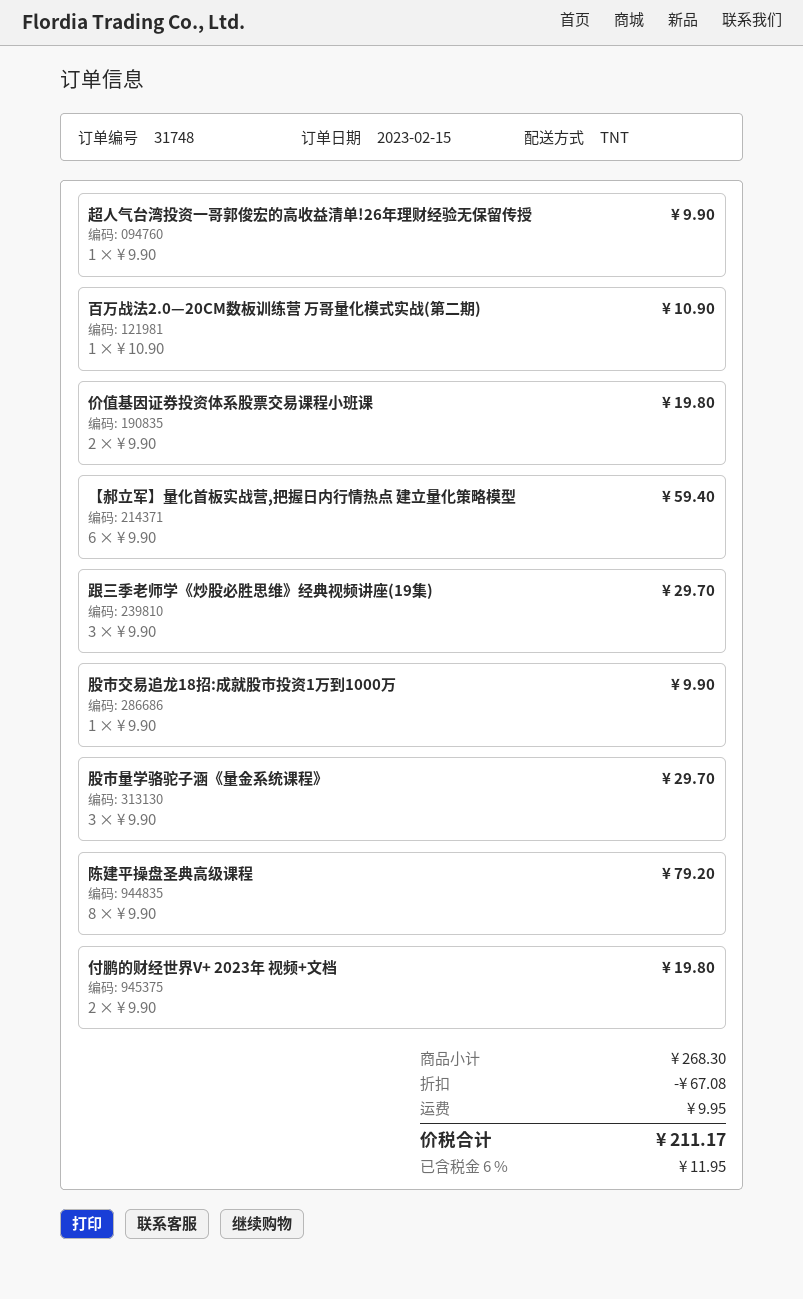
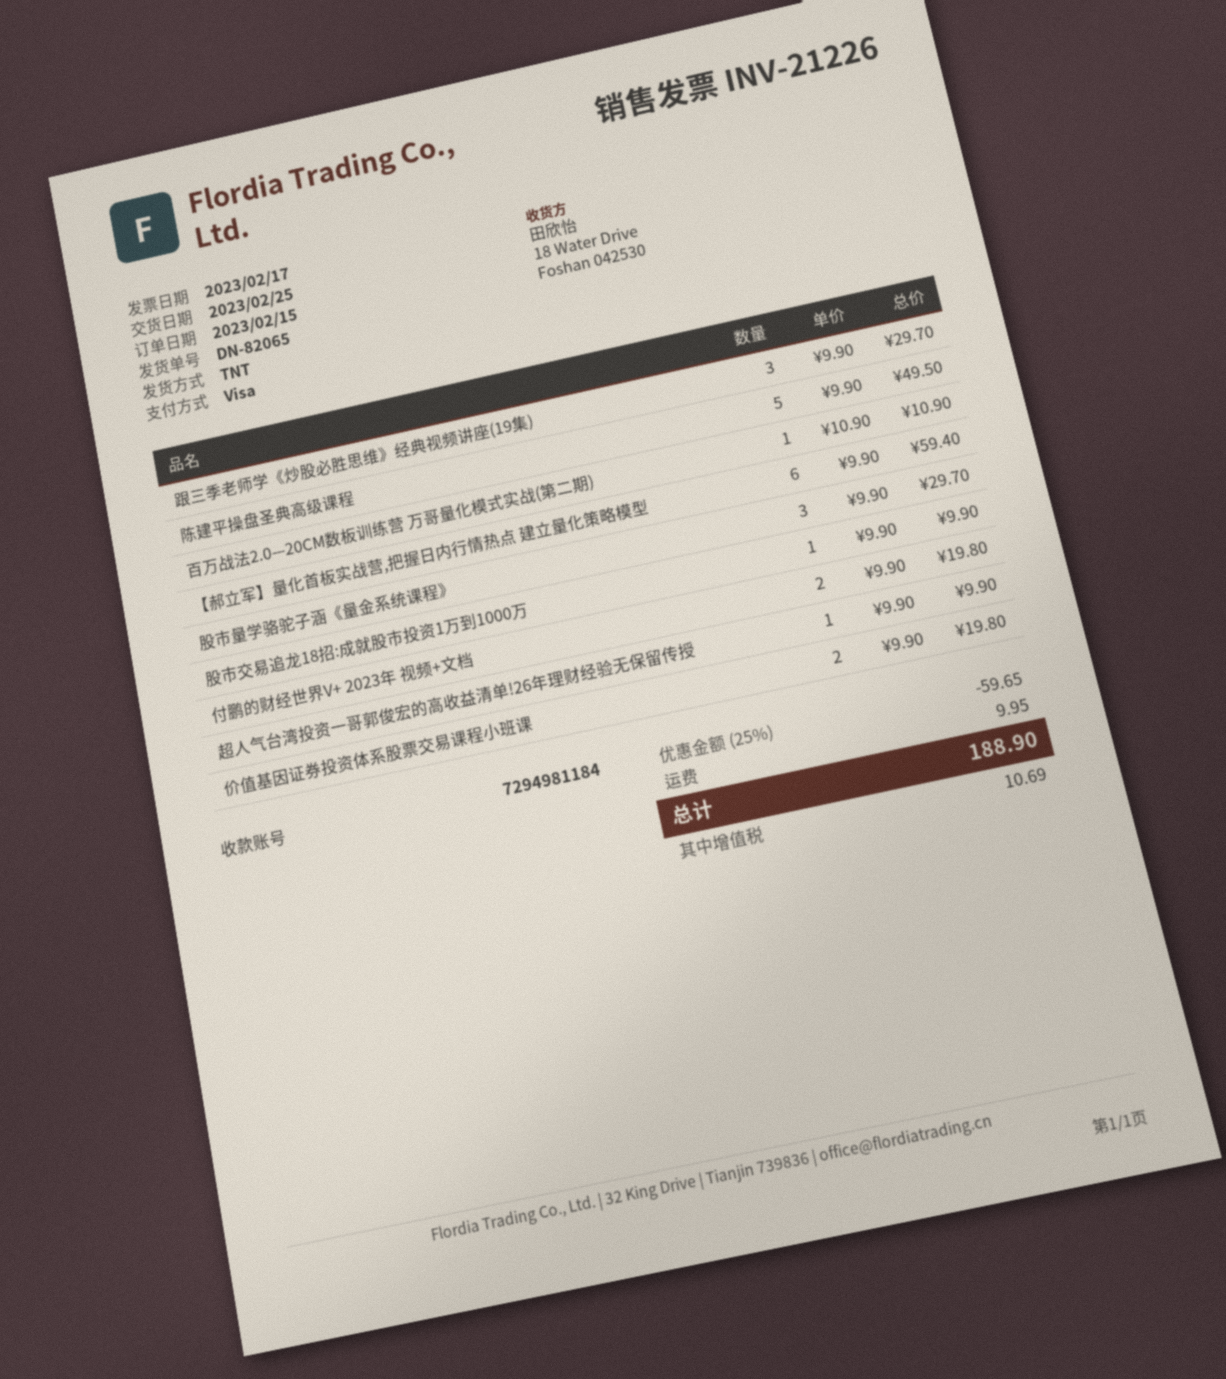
陈建平操盘圣典高级课程: 8 x 9.90 = 79.20 -> 5 x 9.90 = 49.50
discount: 67.08 -> 59.65
tax: 11.95 -> 10.69
total: 211.17 -> 188.90

